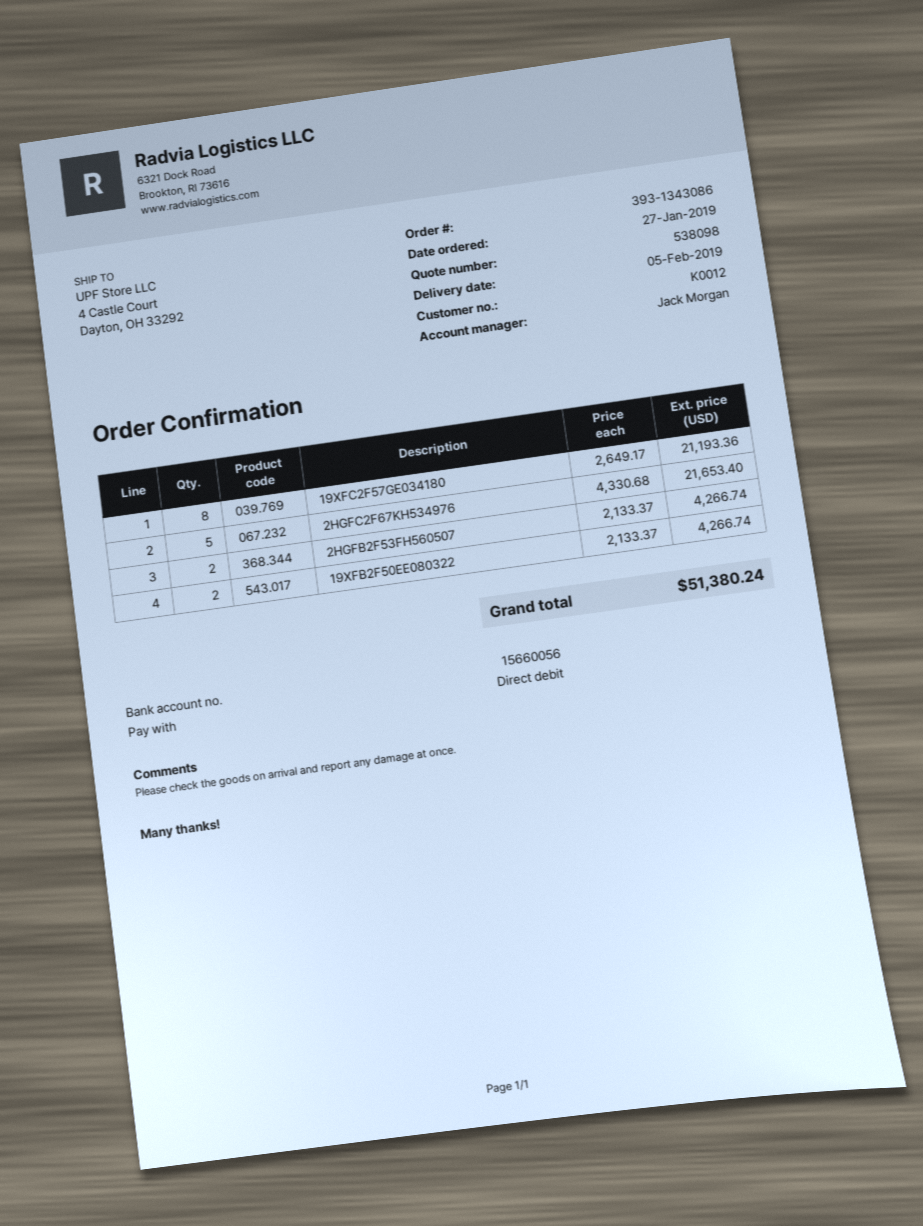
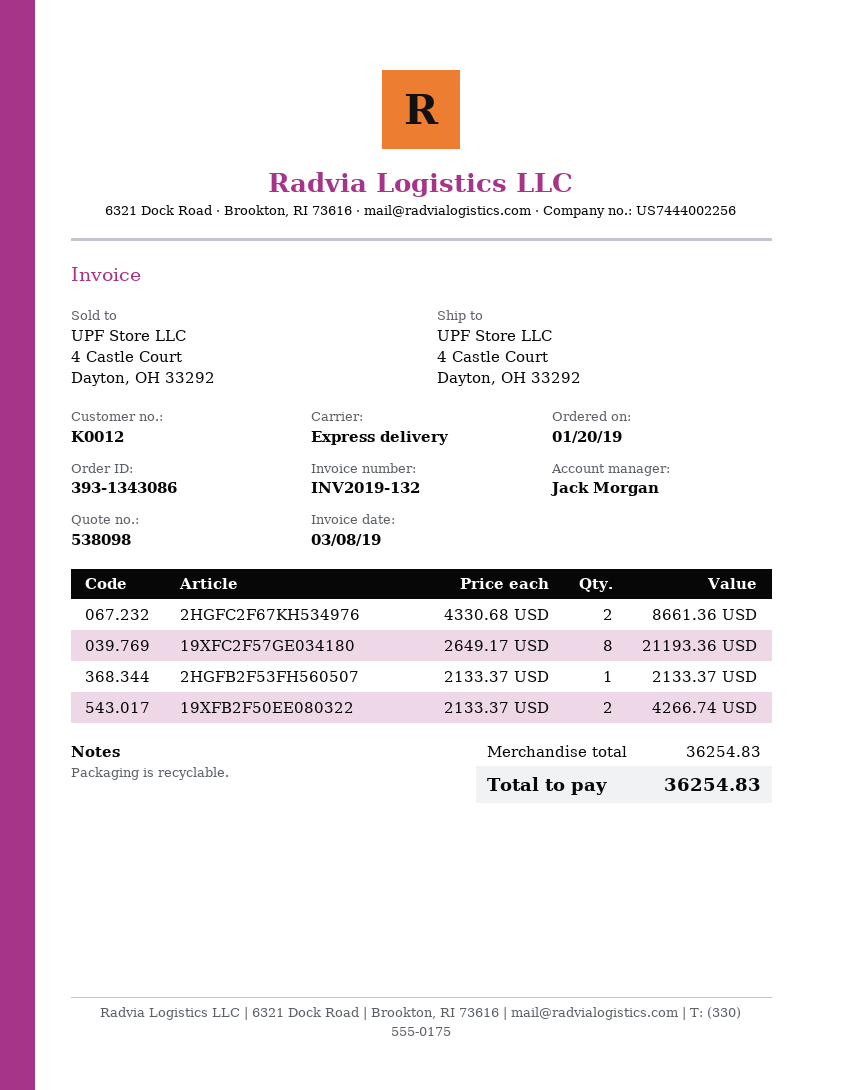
order date: 2019-01-27 -> 2019-01-20
2HGFC2F67KH534976: 5 x 4330.68 = 21653.40 -> 2 x 4330.68 = 8661.36
2HGFB2F53FH560507: 2 x 2133.37 = 4266.74 -> 1 x 2133.37 = 2133.37
total: 51380.24 -> 36254.83

